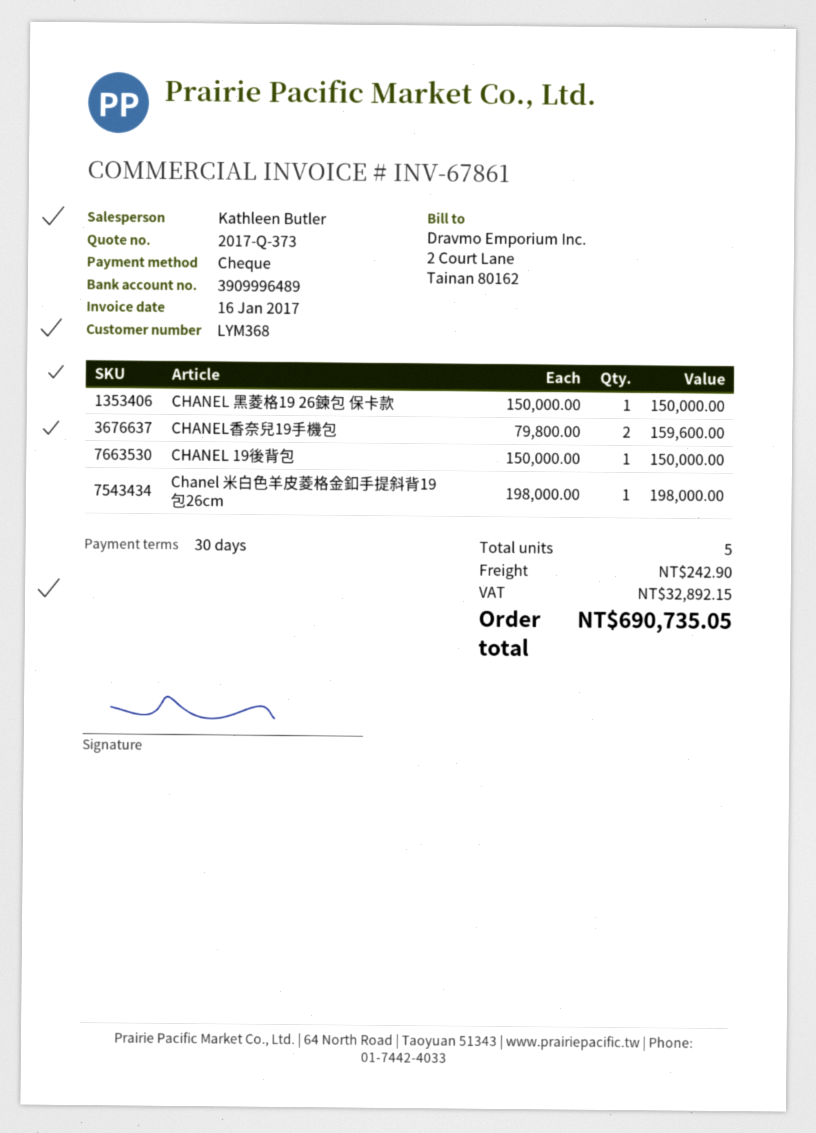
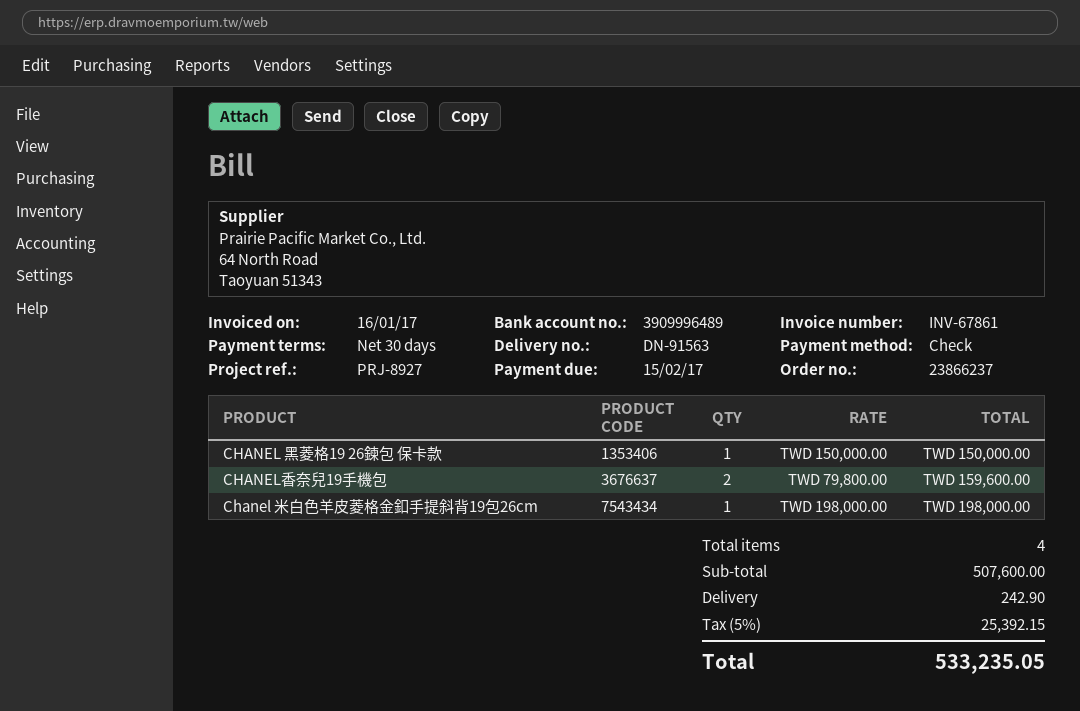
CHANEL 19後背包: 1 x 150000.00 = 150000.00 -> none
total quantity: 5 -> 4
tax: 32892.15 -> 25392.15
total: 690735.05 -> 533235.05

